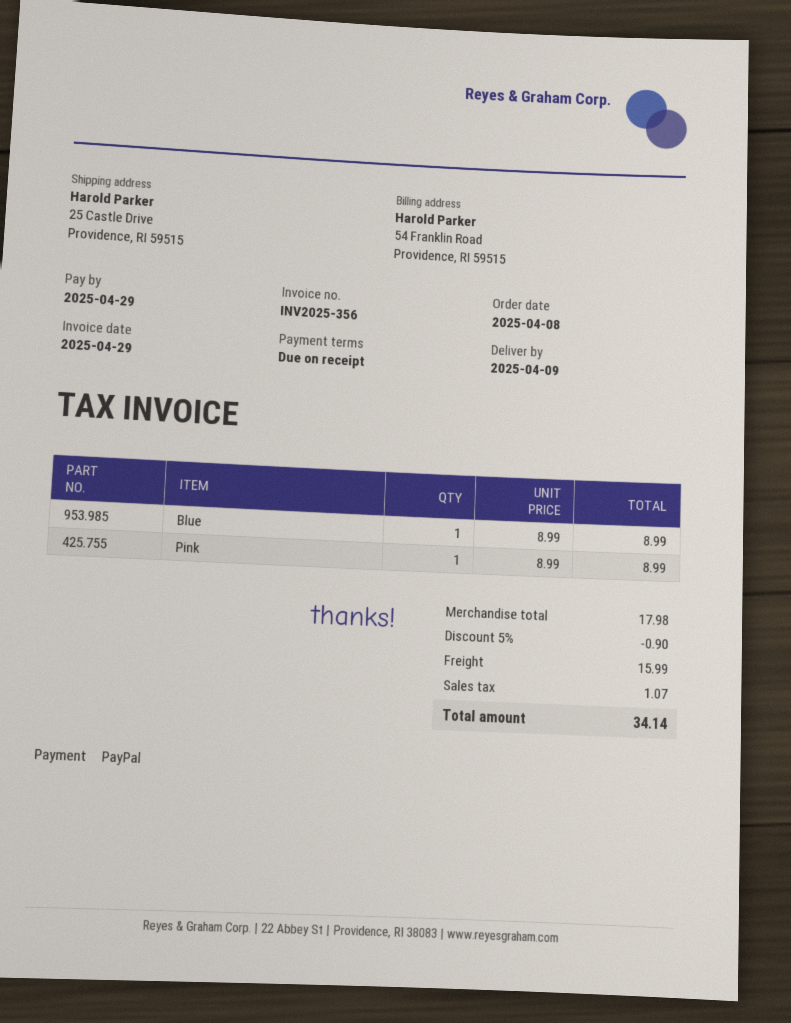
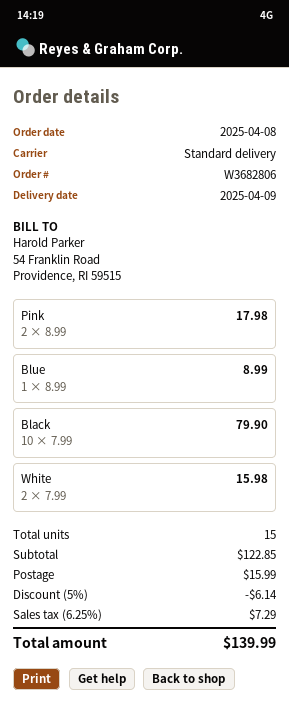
Pink: 1 x 8.99 = 8.99 -> 2 x 8.99 = 17.98
Black: none -> 10 x 7.99 = 79.90
White: none -> 2 x 7.99 = 15.98
subtotal: 17.98 -> 122.85
discount: 5% = 0.90 -> 5% = 6.14
tax: 1.07 -> 7.29
total: 34.14 -> 139.99

